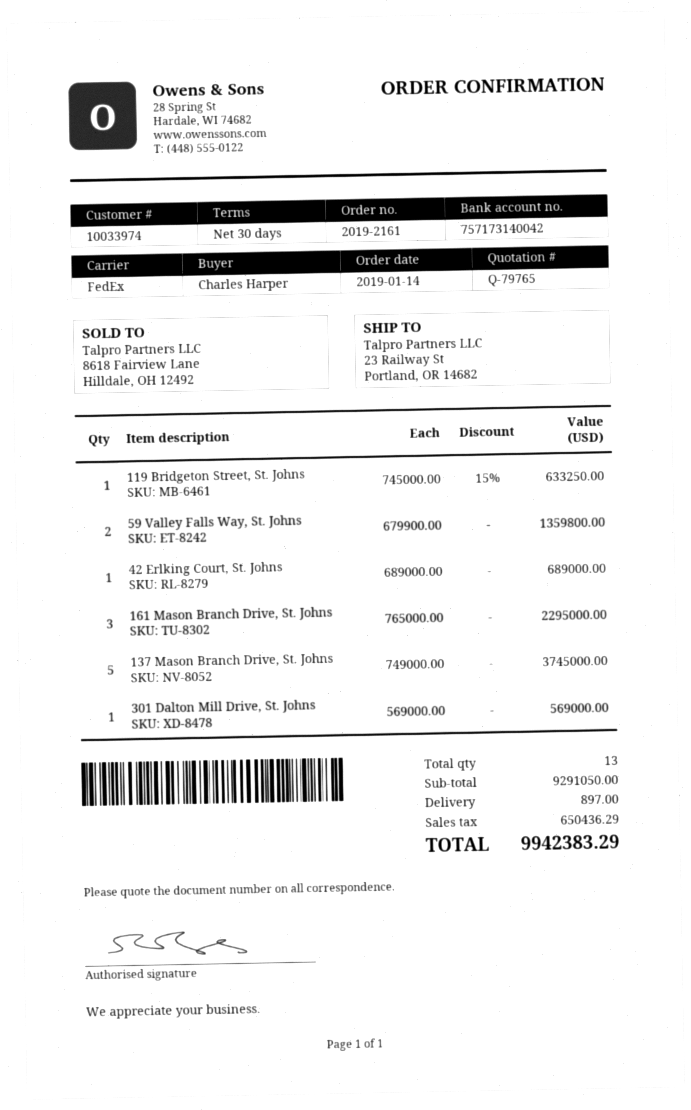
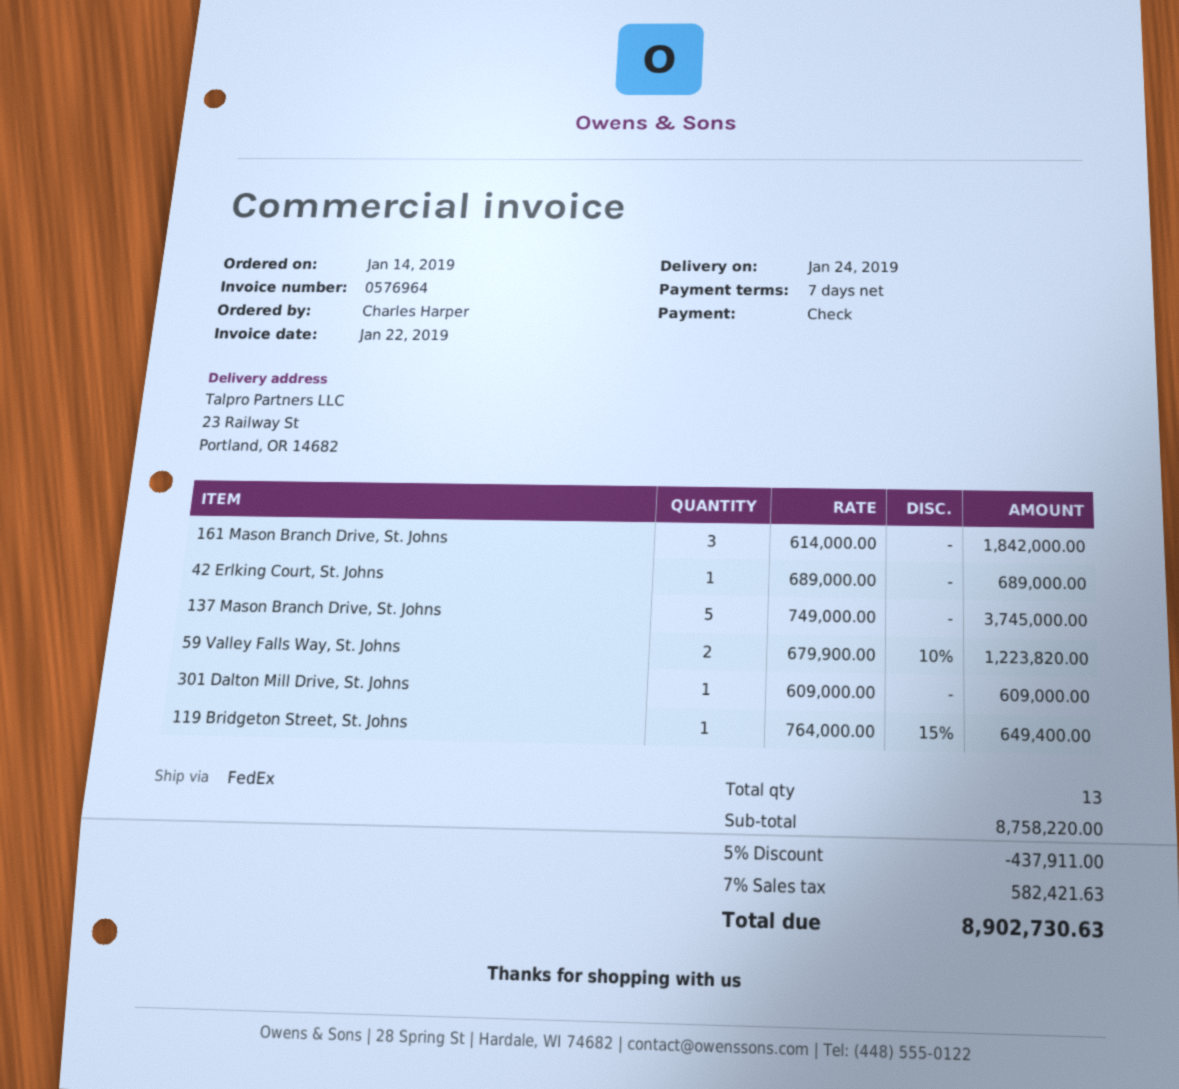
payment terms: 30 days -> 7 days
119 Bridgeton Street, St. Johns: 1 x 745000.00 - 15% = 633250.00 -> 1 x 764000.00 - 15% = 649400.00
59 Valley Falls Way, St. Johns: 2 x 679900.00 = 1359800.00 -> 2 x 679900.00 - 10% = 1223820.00
161 Mason Branch Drive, St. Johns: 3 x 765000.00 = 2295000.00 -> 3 x 614000.00 = 1842000.00
301 Dalton Mill Drive, St. Johns: 1 x 569000.00 = 569000.00 -> 1 x 609000.00 = 609000.00
subtotal: 9291050.00 -> 8758220.00
discount: none -> 5% = 437911.00
shipping: 897.00 -> none
tax: 650436.29 -> 582421.63
total: 9942383.29 -> 8902730.63

